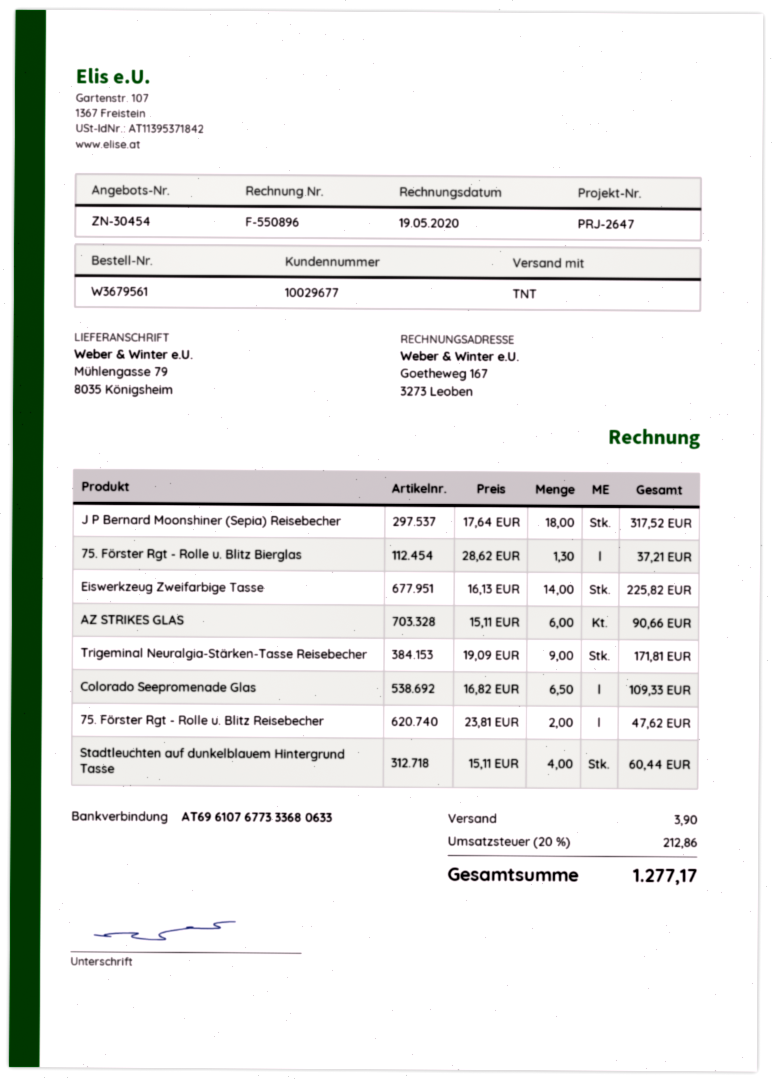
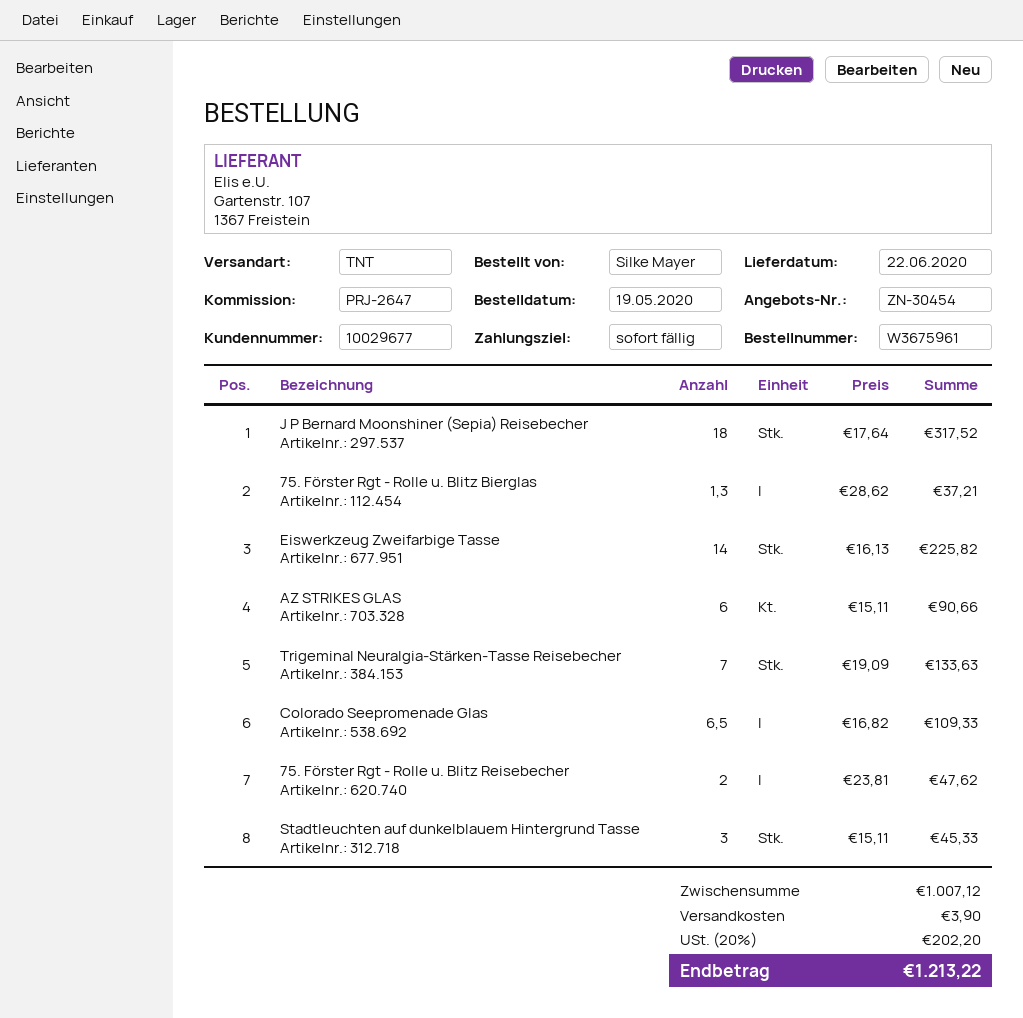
order number: W3679561 -> W3675961
Trigeminal Neuralgia-Stärken-Tasse Reisebecher: 9 x 19.09 = 171.81 -> 7 x 19.09 = 133.63
Stadtleuchten auf dunkelblauem Hintergrund Tasse: 4 x 15.11 = 60.44 -> 3 x 15.11 = 45.33
tax: 20% = 212.86 -> 20% = 202.20
total: 1277.17 -> 1213.22

